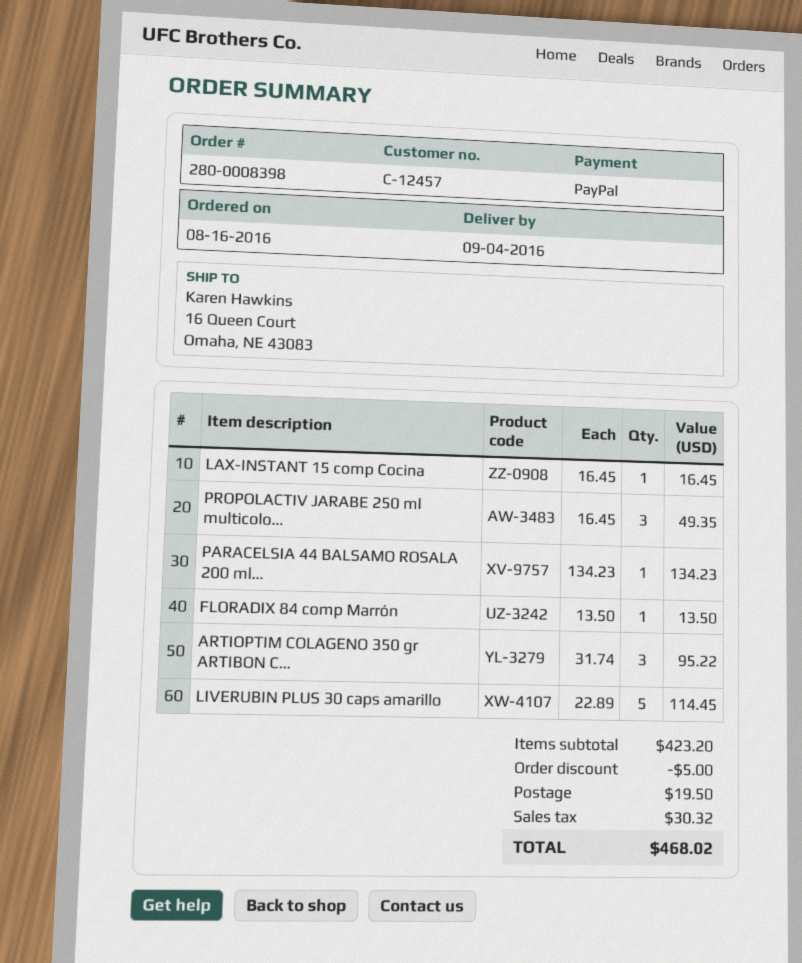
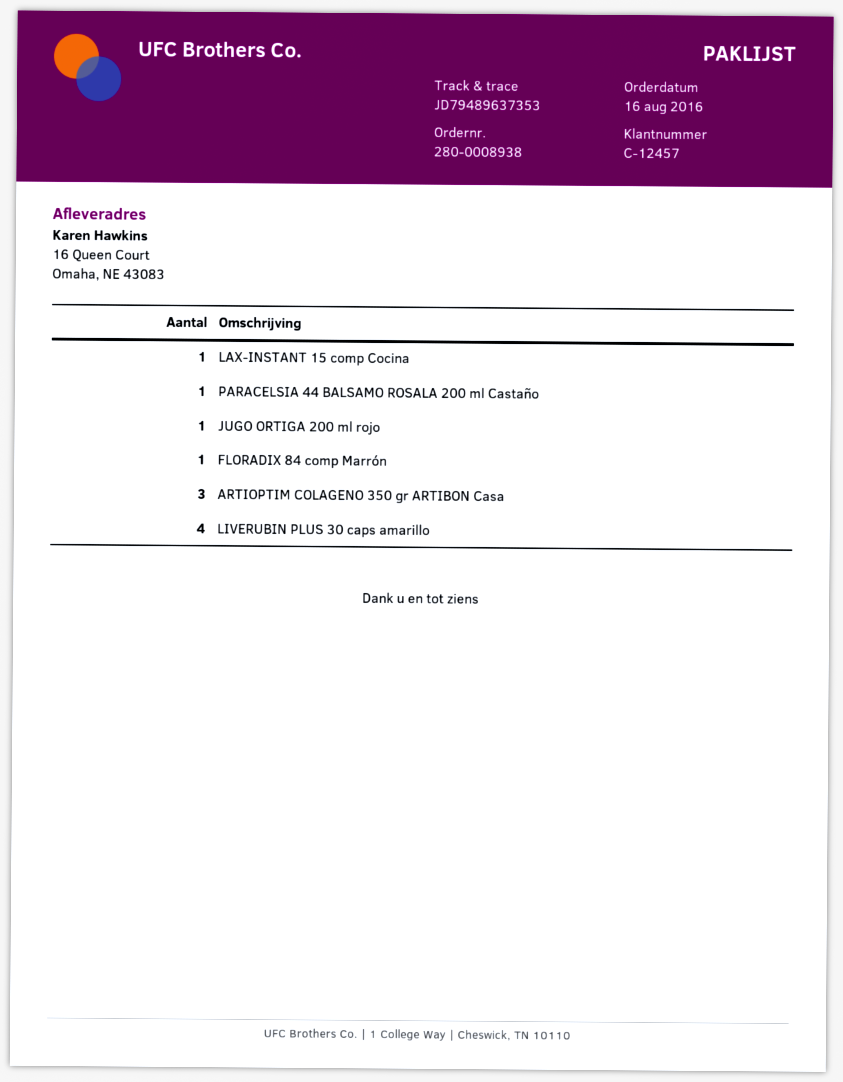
order number: 280-0008398 -> 280-0008938
PROPOLACTIV JARABE 250 ml multicolo...: 3 -> none
LIVERUBIN PLUS 30 caps amarillo: 5 -> 4
JUGO ORTIGA 200 ml rojo: none -> 1

